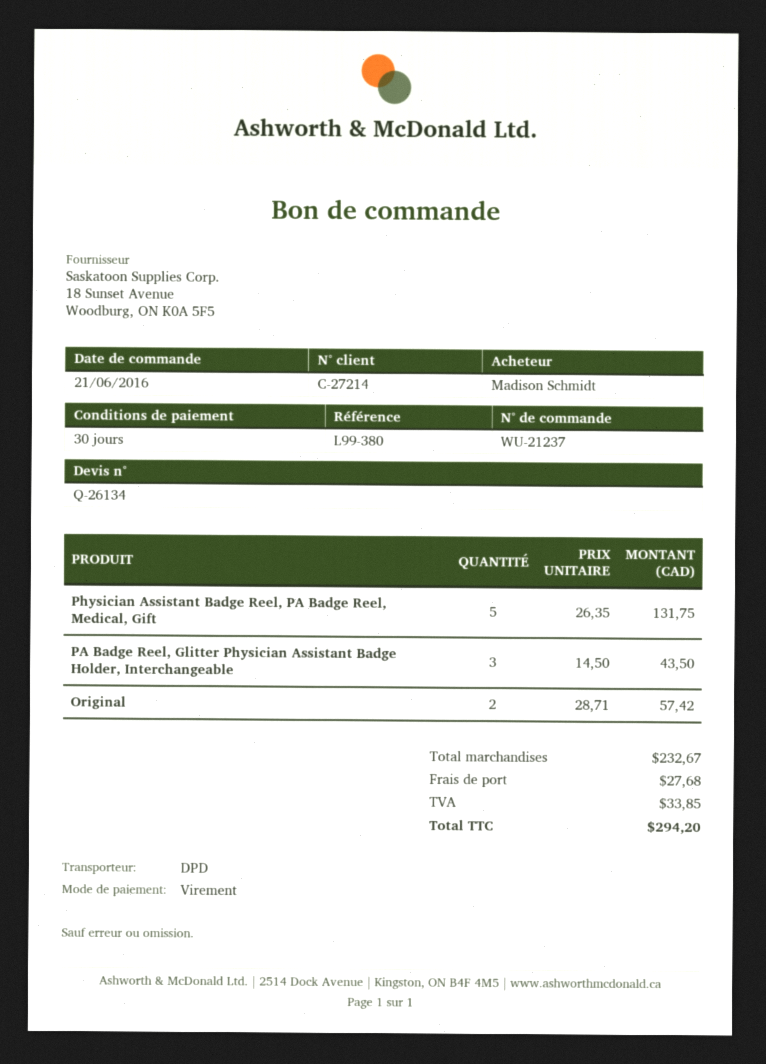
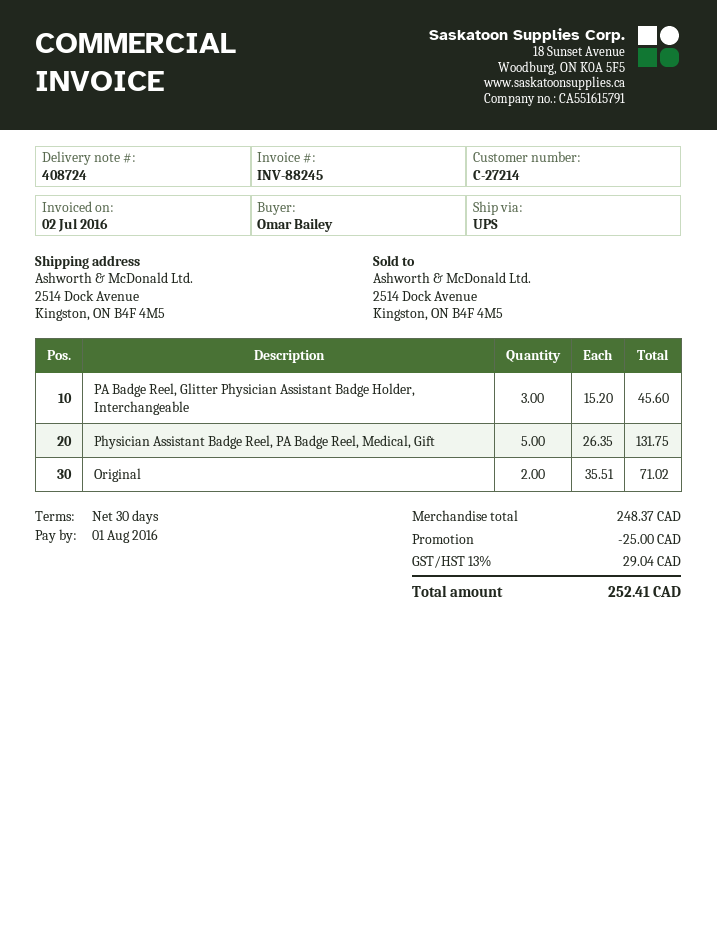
ordered by: Madison Schmidt -> Omar Bailey
shipping method: DPD -> UPS
PA Badge Reel, Glitter Physician Assistant Badge Holder, Interchangeable: 3 x 14.50 = 43.50 -> 3 x 15.20 = 45.60
Original: 2 x 28.71 = 57.42 -> 2 x 35.51 = 71.02
subtotal: 232.67 -> 248.37
discount: none -> 25.00
shipping: 27.68 -> none
tax: 33.85 -> 29.04
total: 294.20 -> 252.41

